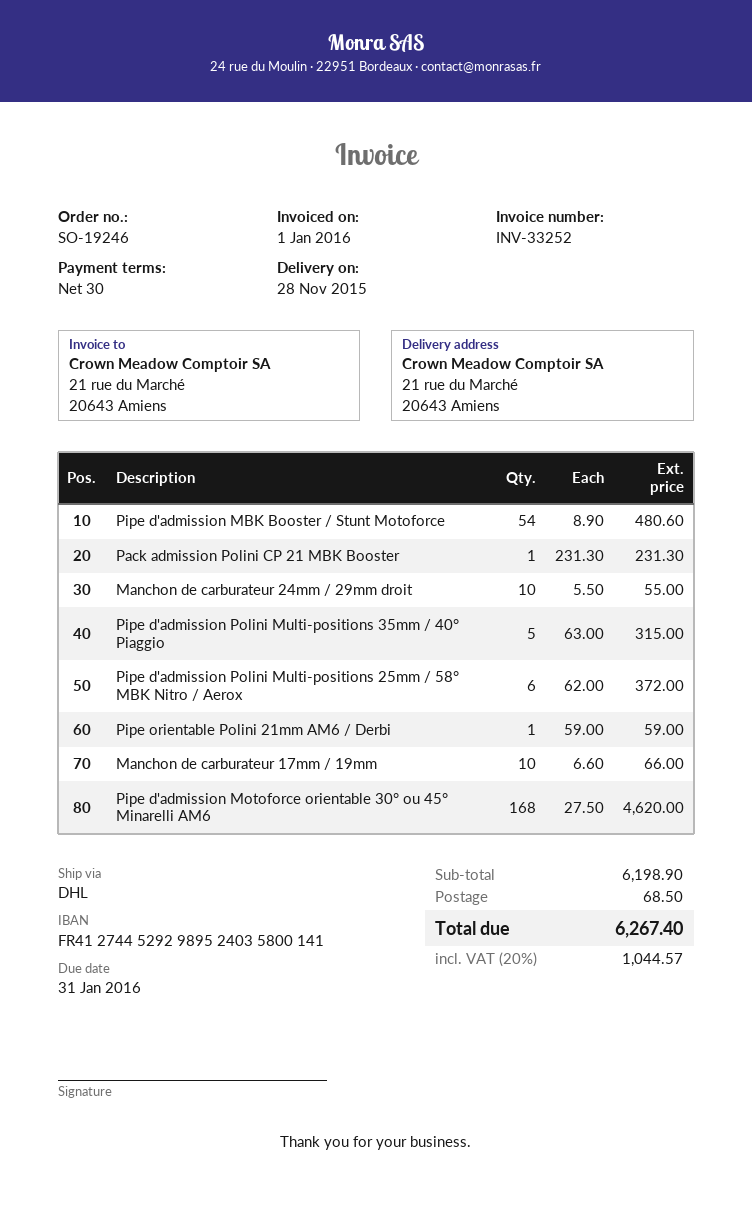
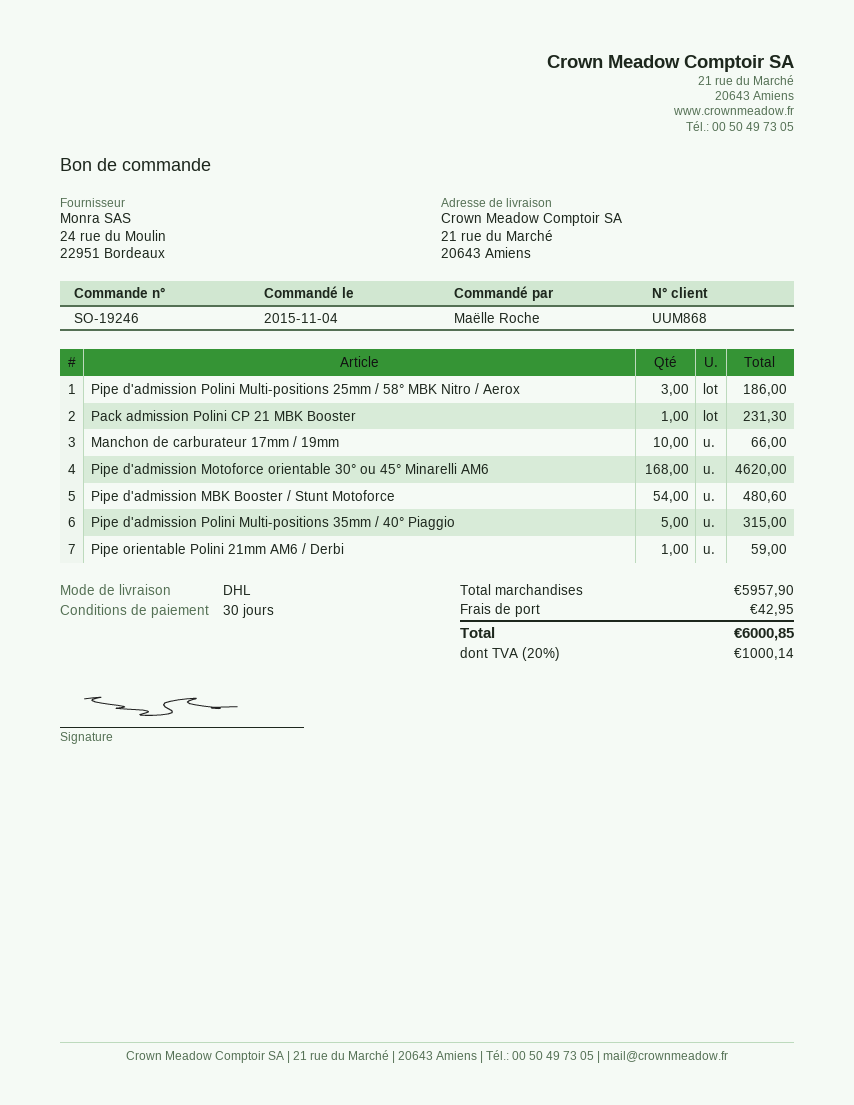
Manchon de carburateur 24mm / 29mm droit: 10 for 55.00 -> none
Pipe d'admission Polini Multi-positions 25mm / 58° MBK Nitro / Aerox: 6 for 372.00 -> 3 for 186.00
subtotal: 6198.90 -> 5957.90
shipping: 68.50 -> 42.95
tax: 20% = 1044.57 -> 20% = 1000.14
total: 6267.40 -> 6000.85

